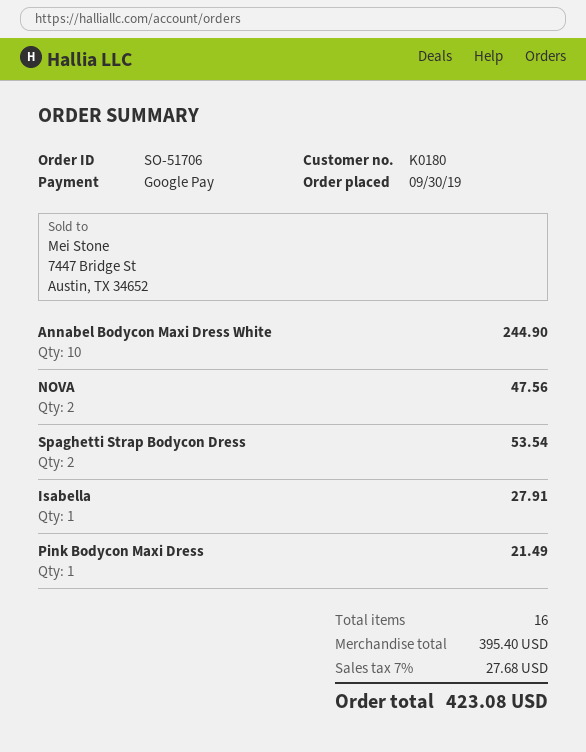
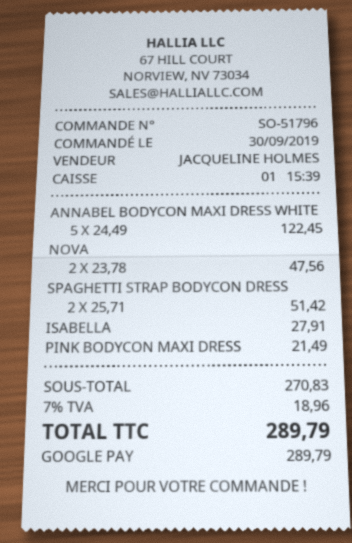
order number: SO-51706 -> SO-51796
Annabel Bodycon Maxi Dress White: 10 for 244.90 -> 5 for 122.45
Spaghetti Strap Bodycon Dress: 2 for 53.54 -> 2 for 51.42
subtotal: 395.40 -> 270.83
tax: 7% = 27.68 -> 7% = 18.96
total: 423.08 -> 289.79

